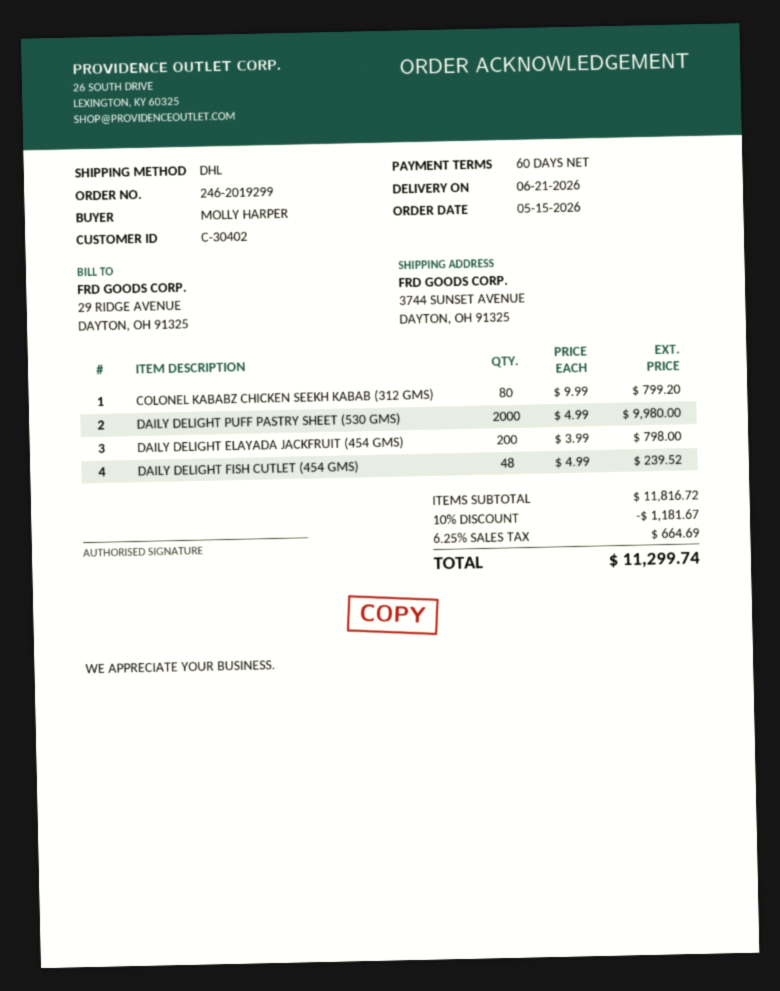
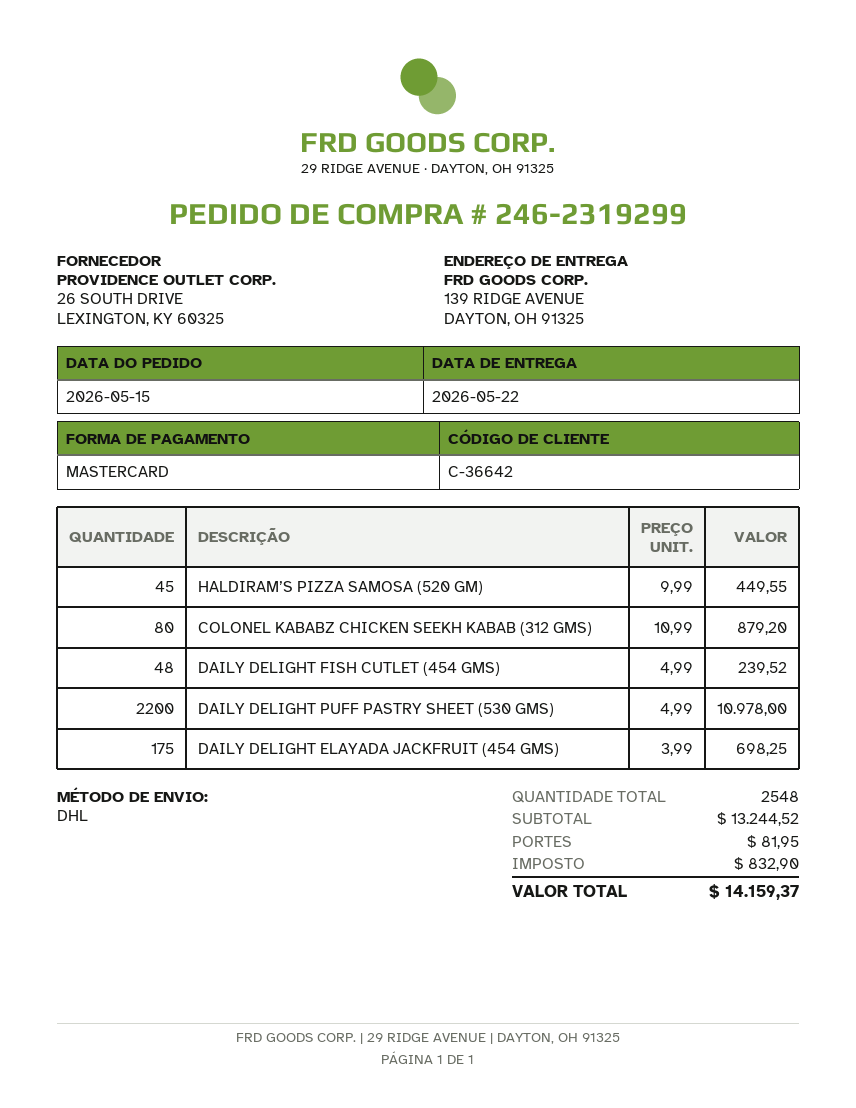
order number: 246-2019299 -> 246-2319299
delivery date: 2026-06-21 -> 2026-05-22
customer number: C-30402 -> C-36642
ship to: 3744 SUNSET AVENUE, DAYTON, OH 91325 -> 139 RIDGE AVENUE, DAYTON, OH 91325
COLONEL KABABZ CHICKEN SEEKH KABAB (312 GMS): 80 x 9.99 = 799.20 -> 80 x 10.99 = 879.20
DAILY DELIGHT PUFF PASTRY SHEET (530 GMS): 2000 x 4.99 = 9980.00 -> 2200 x 4.99 = 10978.00
DAILY DELIGHT ELAYADA JACKFRUIT (454 GMS): 200 x 3.99 = 798.00 -> 175 x 3.99 = 698.25
HALDIRAM’S PIZZA SAMOSA (520 GM): none -> 45 x 9.99 = 449.55
subtotal: 11816.72 -> 13244.52
discount: 10% = 1181.67 -> none
shipping: none -> 81.95
tax: 664.69 -> 832.90
total: 11299.74 -> 14159.37

